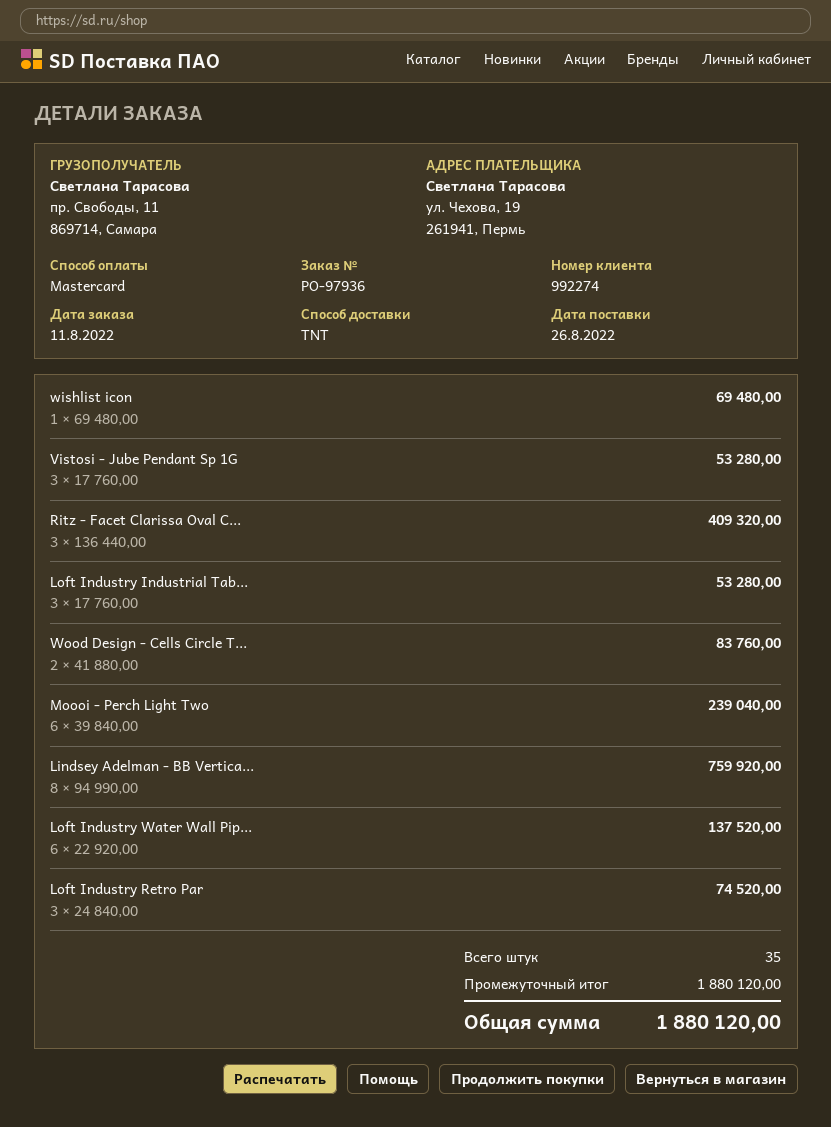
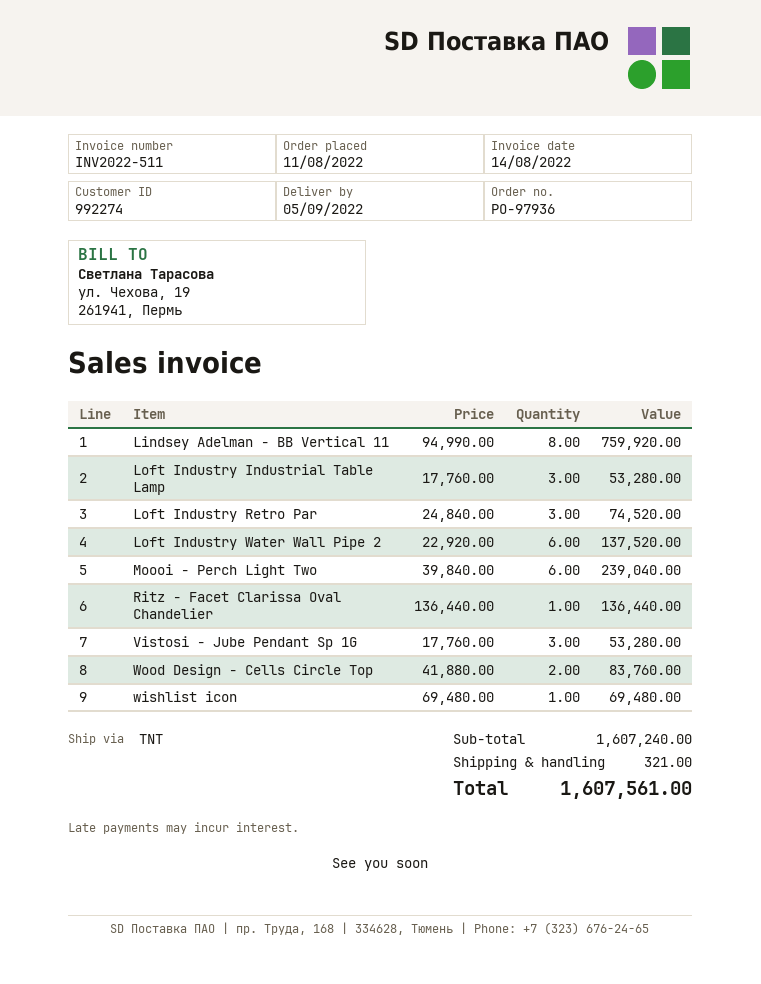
delivery date: 2022-08-26 -> 2022-09-05
Ritz - Facet Clarissa Oval C...: 3 x 136440.00 = 409320.00 -> 1 x 136440.00 = 136440.00
subtotal: 1880120.00 -> 1607240.00
shipping: none -> 321.00
total: 1880120.00 -> 1607561.00

